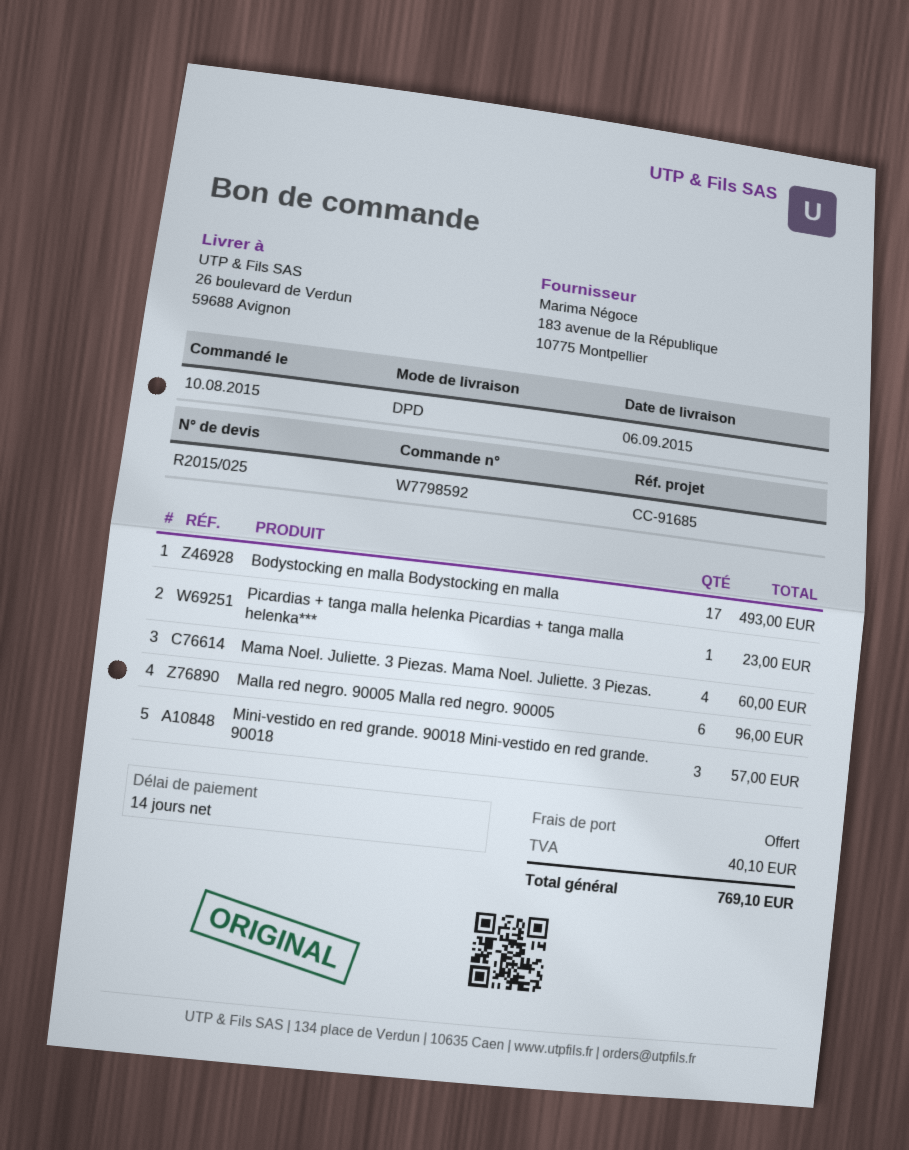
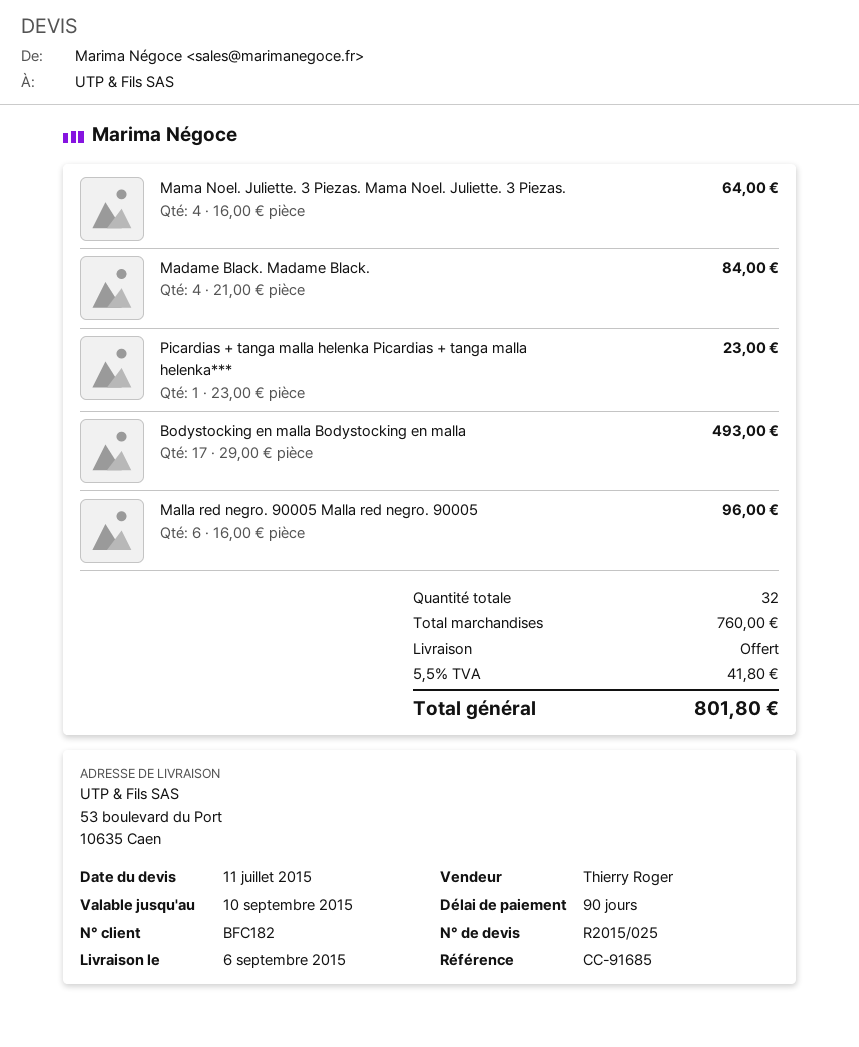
payment terms: 14 days -> 90 days
ship to: 26 boulevard de Verdun, 59688 Avignon -> 53 boulevard du Port, 10635 Caen
Mama Noel. Juliette. 3 Piezas. Mama Noel. Juliette. 3 Piezas.: 4 for 60.00 -> 4 for 64.00
Mini-vestido en red grande. 90018 Mini-vestido en red grande. 90018: 3 for 57.00 -> none
Madame Black. Madame Black.: none -> 4 for 84.00
tax: 40.10 -> 41.80
total: 769.10 -> 801.80

